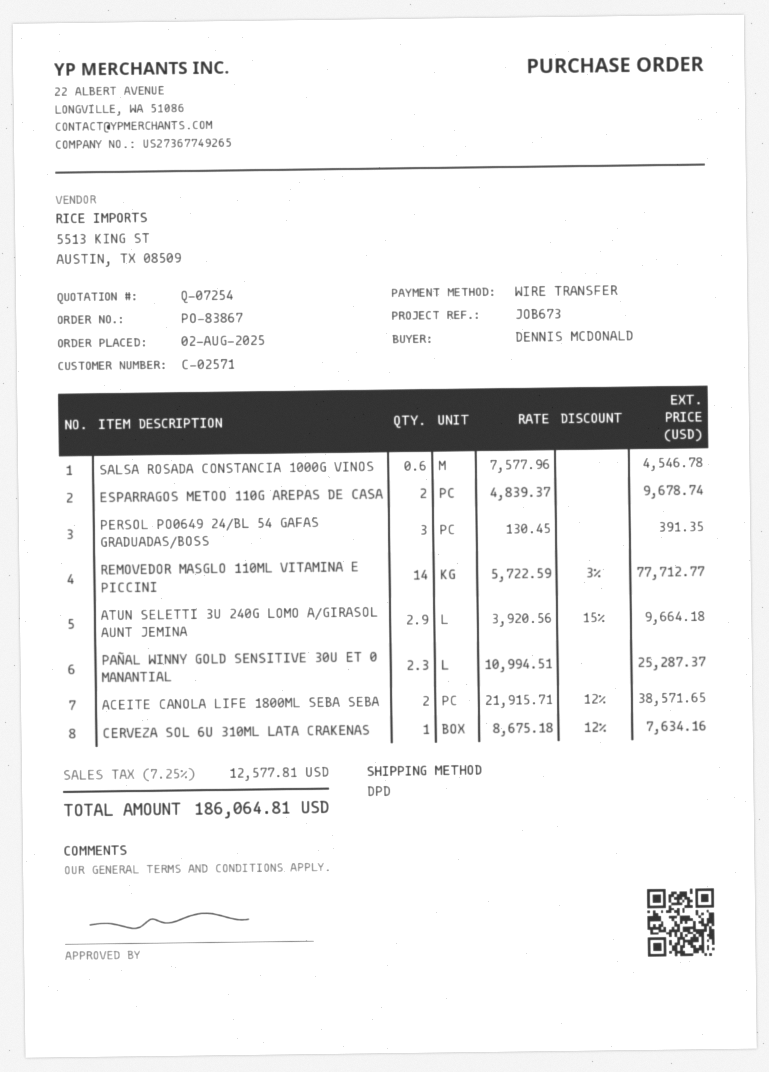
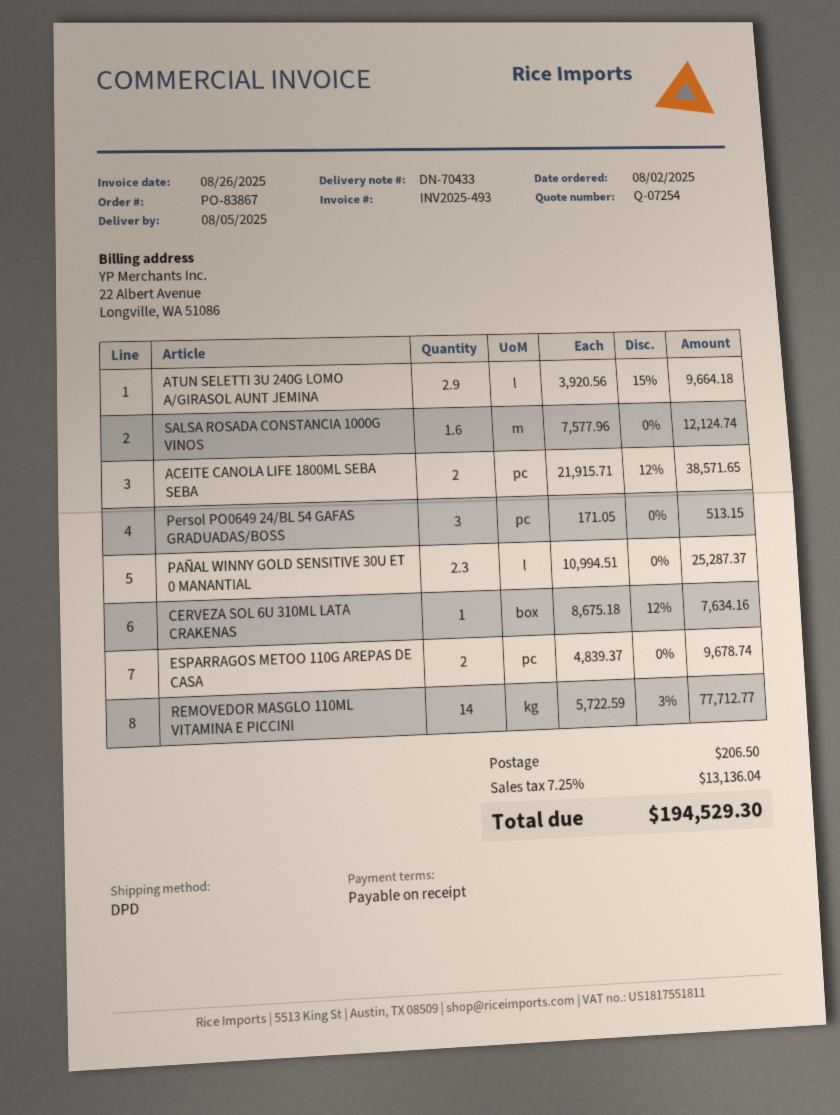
SALSA ROSADA CONSTANCIA 1000G VINOS: 0.6 x 7577.96 = 4546.78 -> 1.6 x 7577.96 = 12124.74
PERSOL PO0649 24/BL 54 GAFAS GRADUADAS/BOSS: 3 x 130.45 = 391.35 -> 3 x 171.05 = 513.15
shipping: none -> 206.50
tax: 7.25% = 12577.81 -> 7.25% = 13136.04
total: 186064.81 -> 194529.30

